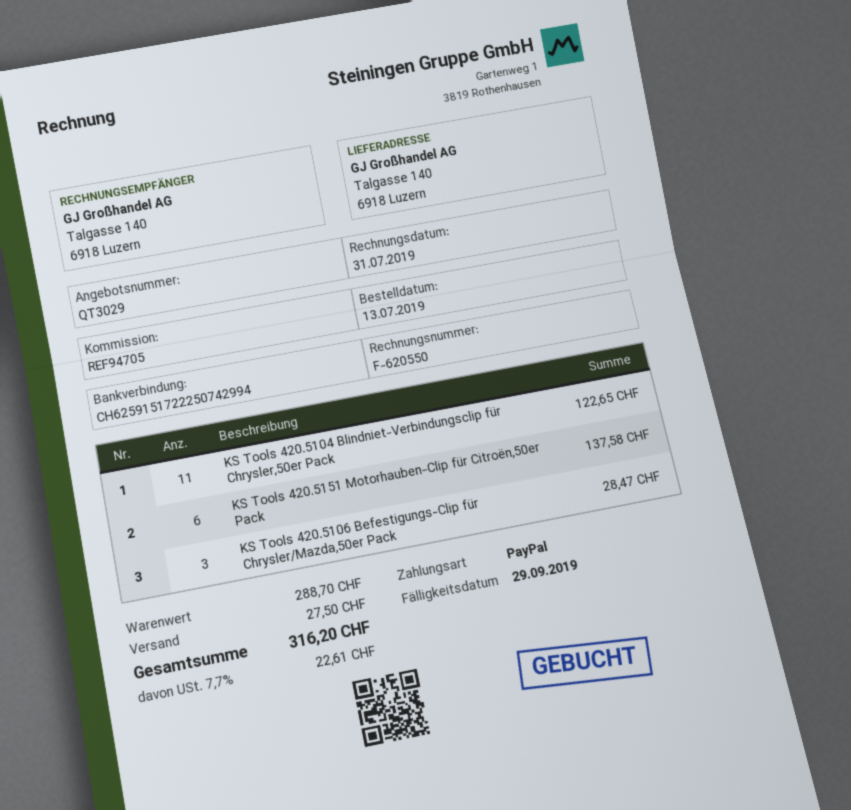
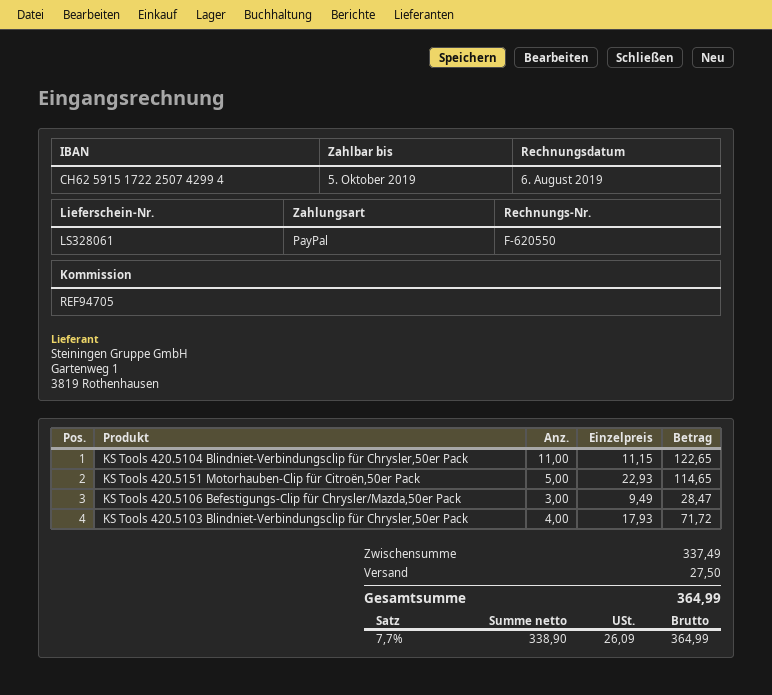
invoice date: 2019-07-31 -> 2019-08-06
due date: 2019-09-29 -> 2019-10-05
KS Tools 420.5151 Motorhauben-Clip für Citroën,50er Pack: 6 for 137.58 -> 5 for 114.65
KS Tools 420.5103 Blindniet-Verbindungsclip für Chrysler,50er Pack: none -> 4 for 71.72
subtotal: 288.70 -> 337.49
tax: 7.7% = 22.61 -> 7.7% = 26.09
total: 316.20 -> 364.99

